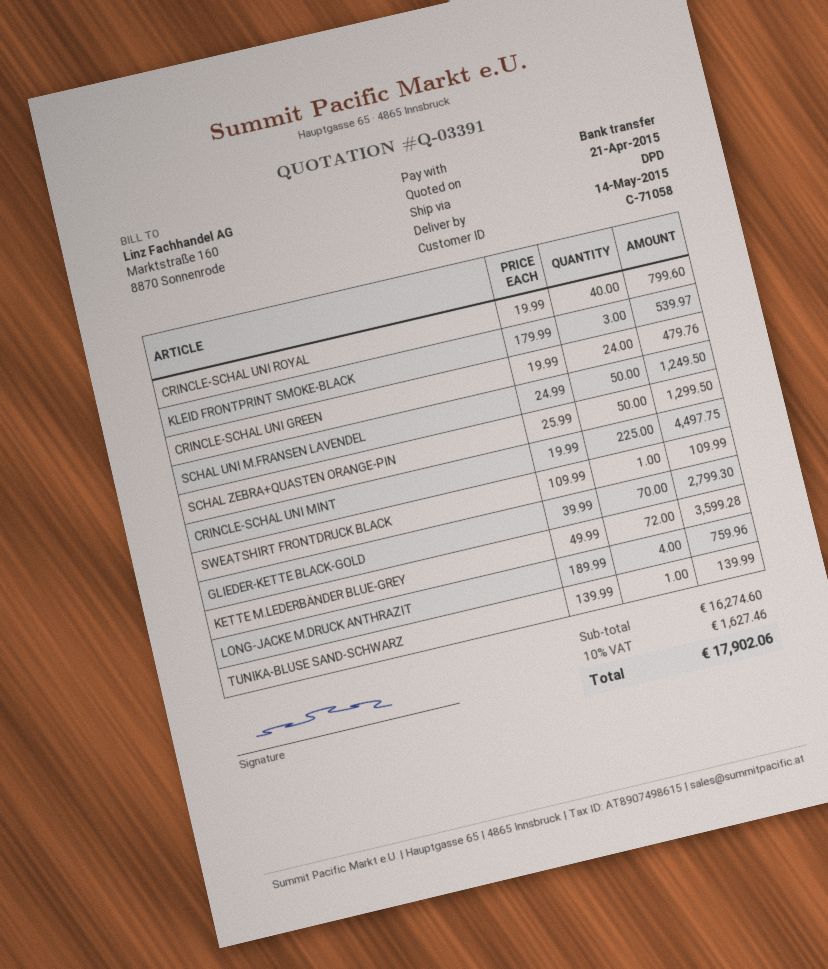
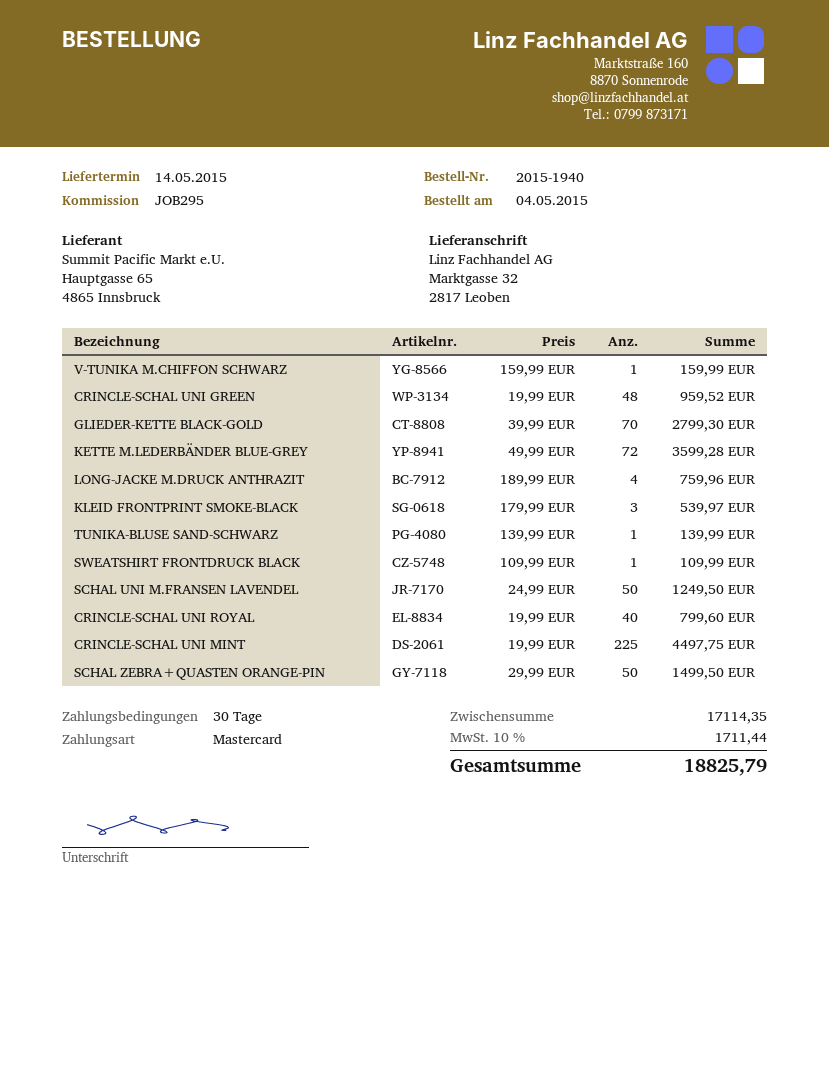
payment method: bank transfer -> Mastercard
CRINCLE-SCHAL UNI GREEN: 24 x 19.99 = 479.76 -> 48 x 19.99 = 959.52
SCHAL ZEBRA+QUASTEN ORANGE-PIN: 50 x 25.99 = 1299.50 -> 50 x 29.99 = 1499.50
V-TUNIKA M.CHIFFON SCHWARZ: none -> 1 x 159.99 = 159.99
subtotal: 16274.60 -> 17114.35
tax: 10% = 1627.46 -> 10% = 1711.44
total: 17902.06 -> 18825.79

